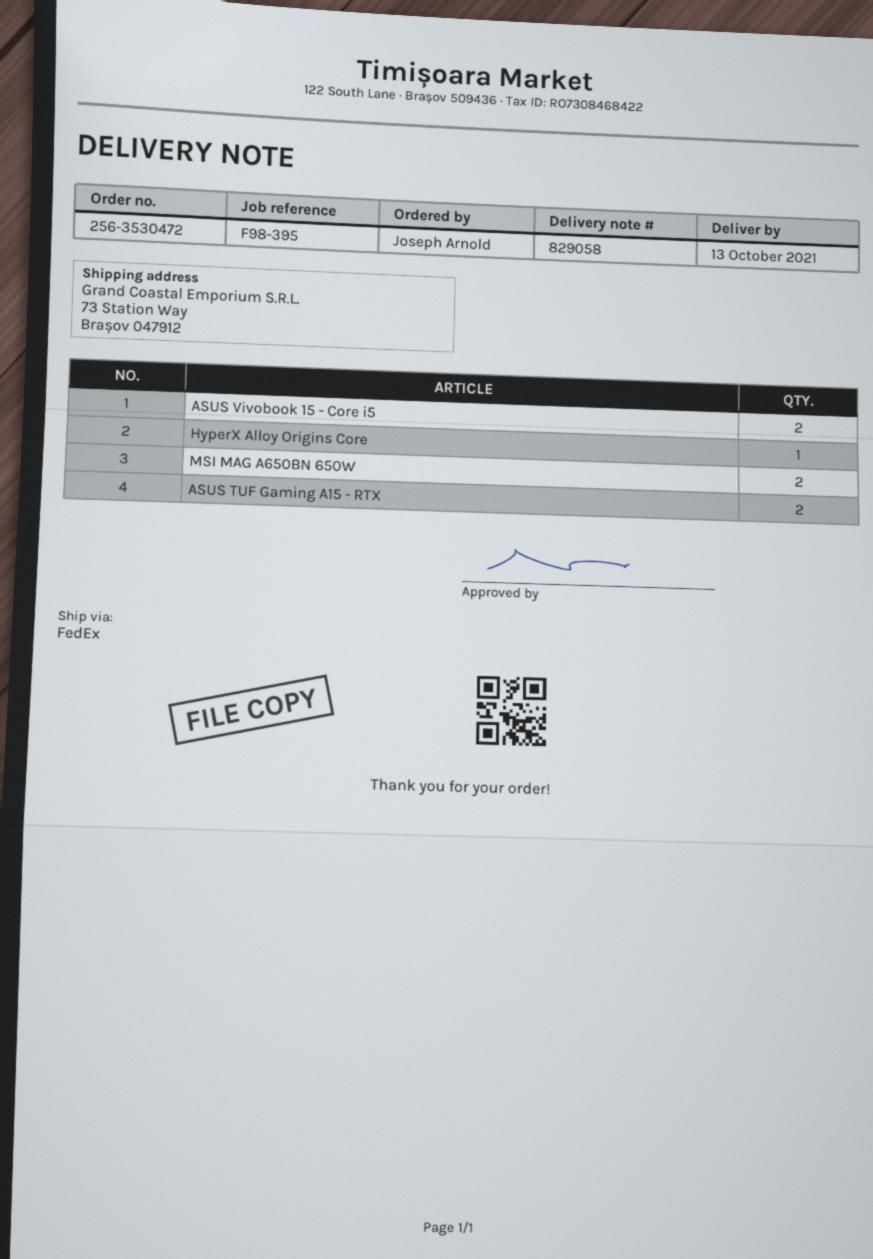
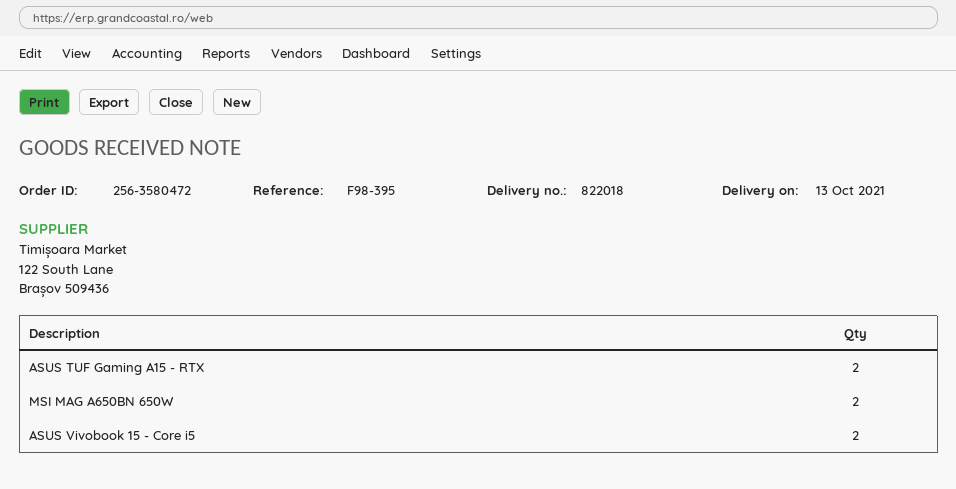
order number: 256-3530472 -> 256-3580472
delivery note number: 829058 -> 822018
HyperX Alloy Origins Core: 1 -> none

